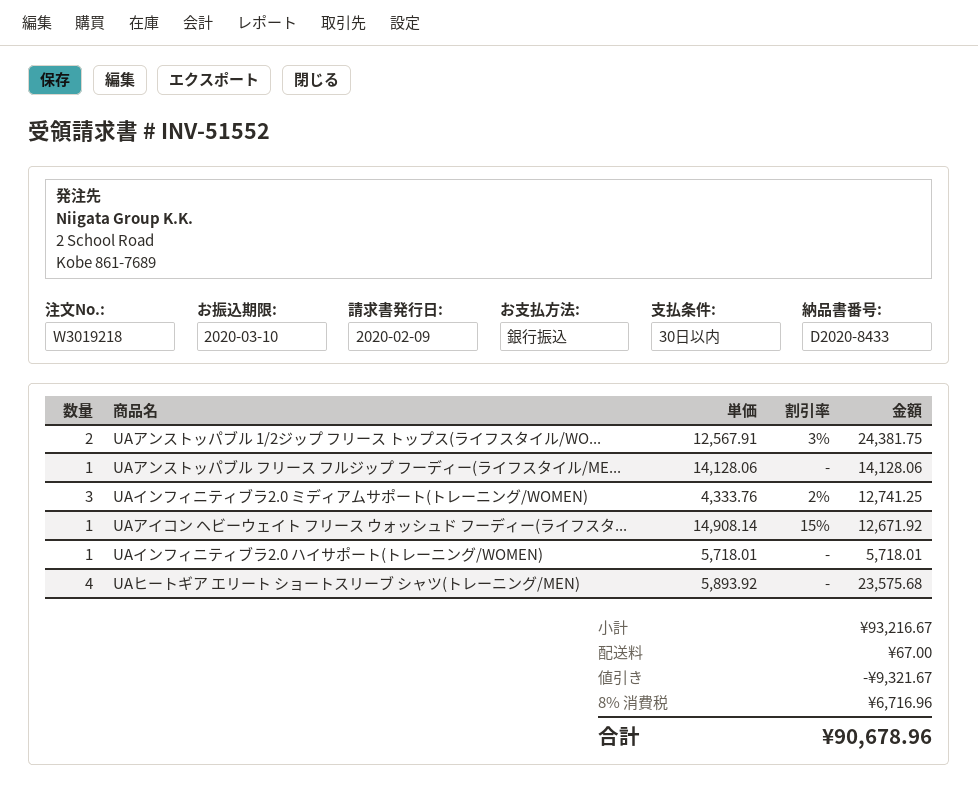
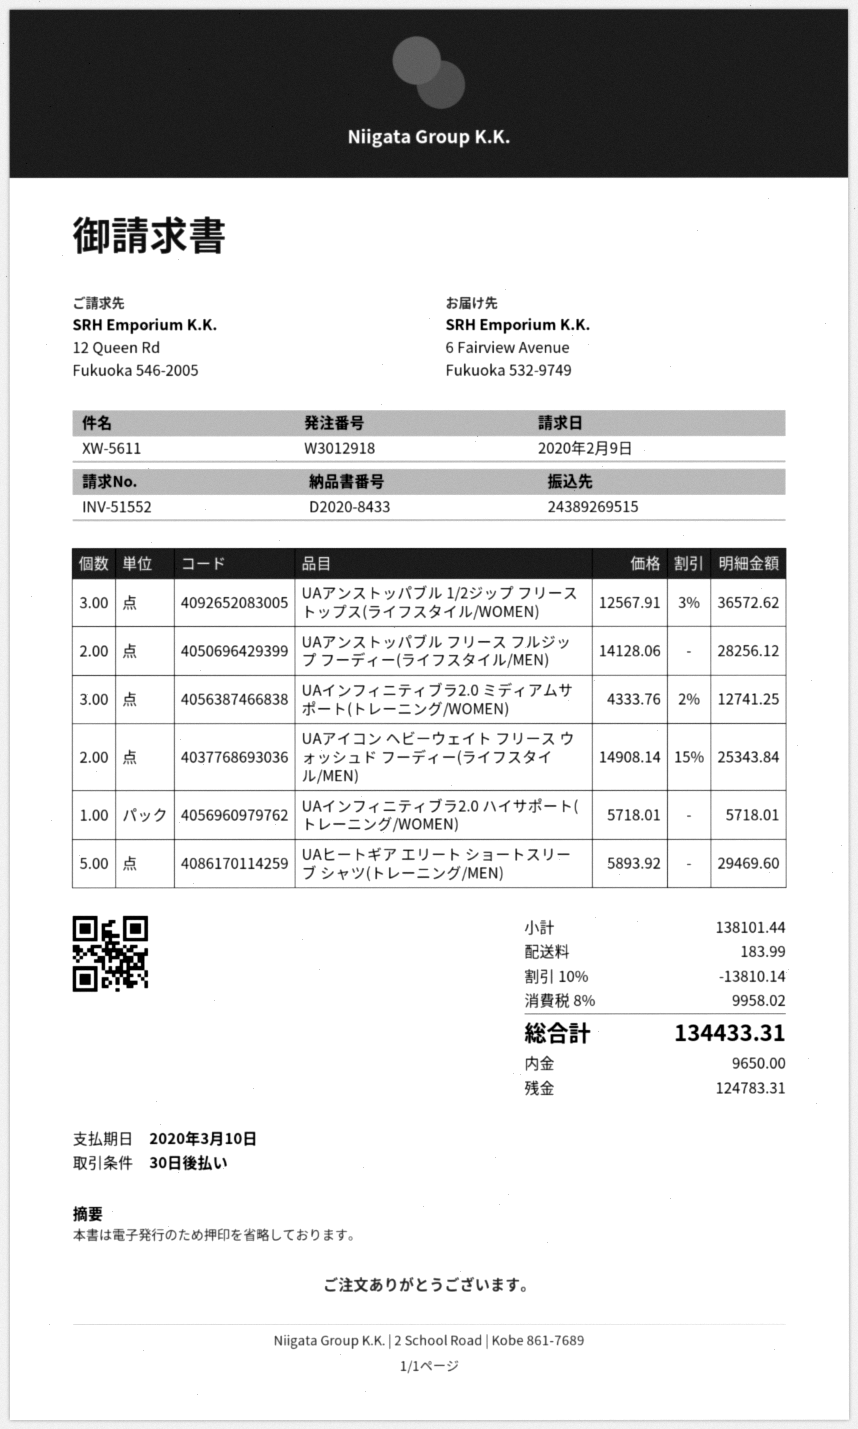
order number: W3019218 -> W3012918
UAアンストッパブル 1/2ジップ フリース トップス(ライフスタイル/WO...: 2 x 12567.91 - 3% = 24381.75 -> 3 x 12567.91 - 3% = 36572.62
UAアンストッパブル フリース フルジップ フーディー(ライフスタイル/ME...: 1 x 14128.06 = 14128.06 -> 2 x 14128.06 = 28256.12
UAアイコン ヘビーウェイト フリース ウォッシュド フーディー(ライフスタ...: 1 x 14908.14 - 15% = 12671.92 -> 2 x 14908.14 - 15% = 25343.84
UAヒートギア エリート ショートスリーブ シャツ(トレーニング/MEN): 4 x 5893.92 = 23575.68 -> 5 x 5893.92 = 29469.60
subtotal: 93216.67 -> 138101.44
discount: 9321.67 -> 13810.14
shipping: 67.00 -> 183.99
tax: 8% = 6716.96 -> 8% = 9958.02
total: 90678.96 -> 134433.31

